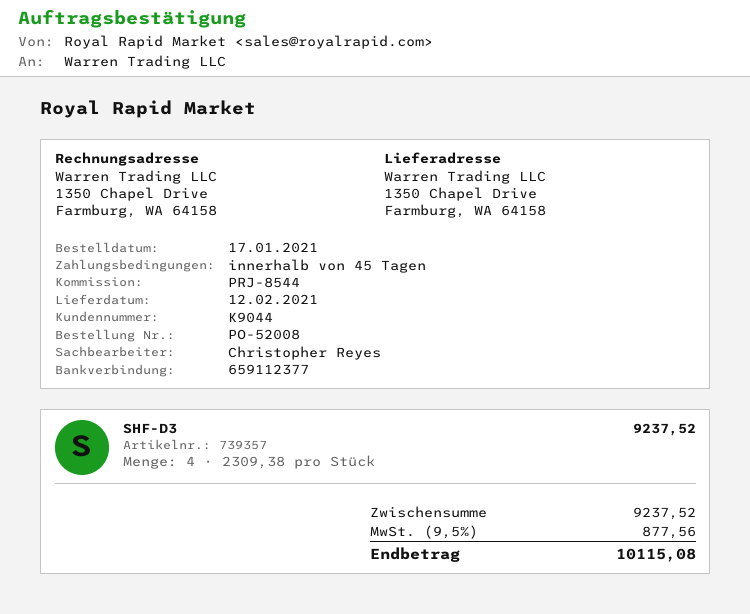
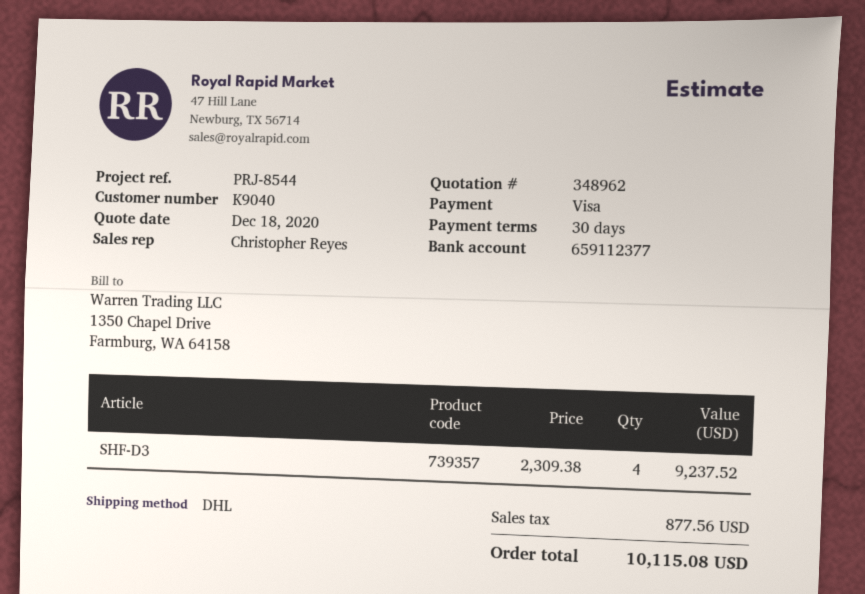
payment terms: 45 days -> 30 days
customer number: K9044 -> K9040

